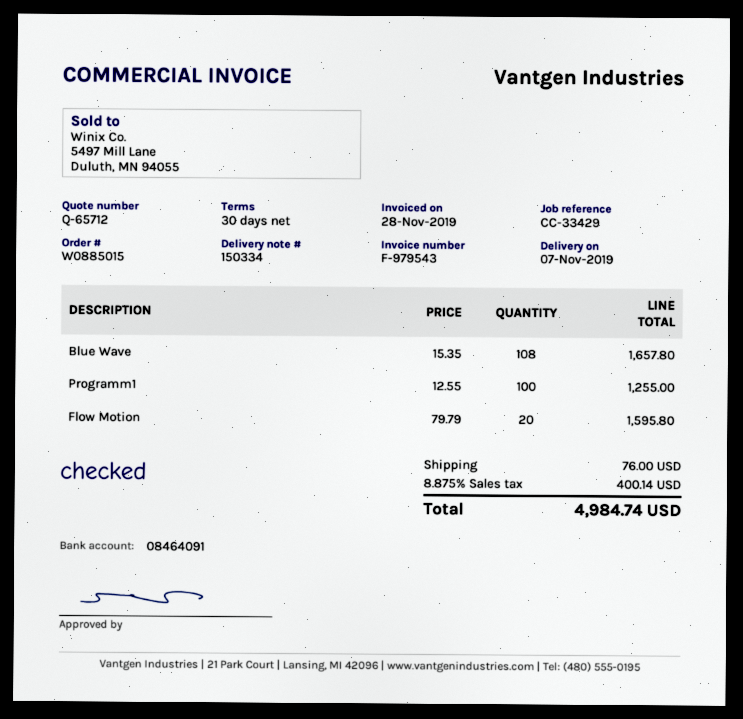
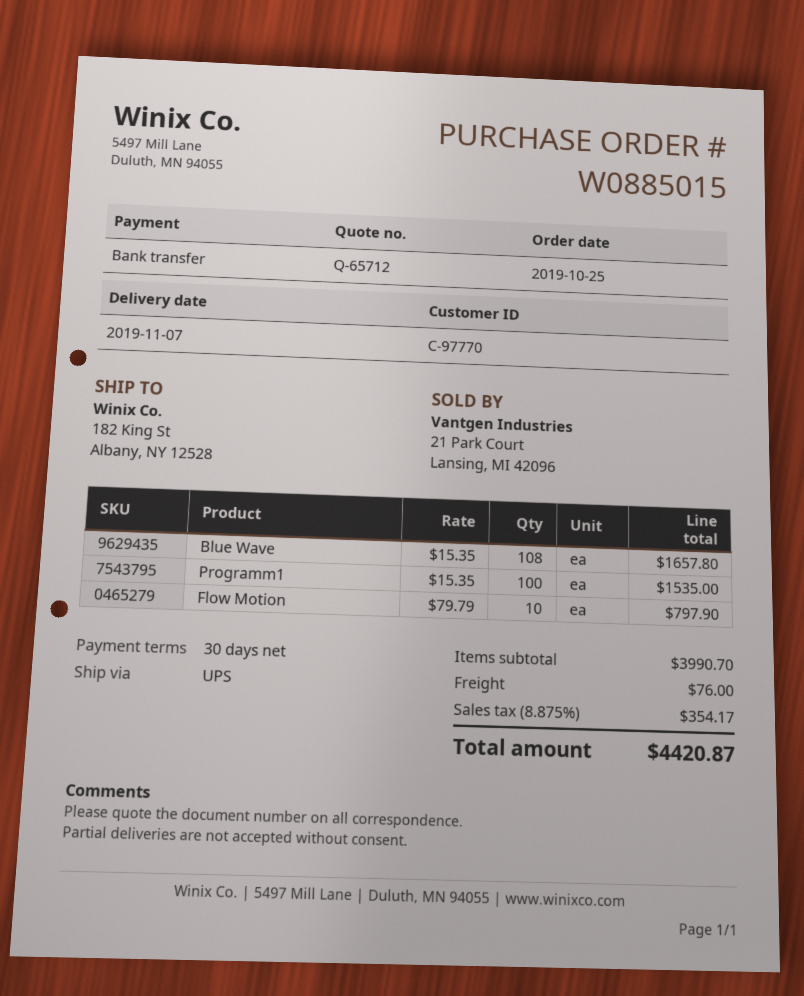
Programm1: 100 x 12.55 = 1255.00 -> 100 x 15.35 = 1535.00
Flow Motion: 20 x 79.79 = 1595.80 -> 10 x 79.79 = 797.90
tax: 8.875% = 400.14 -> 8.875% = 354.17
total: 4984.74 -> 4420.87

